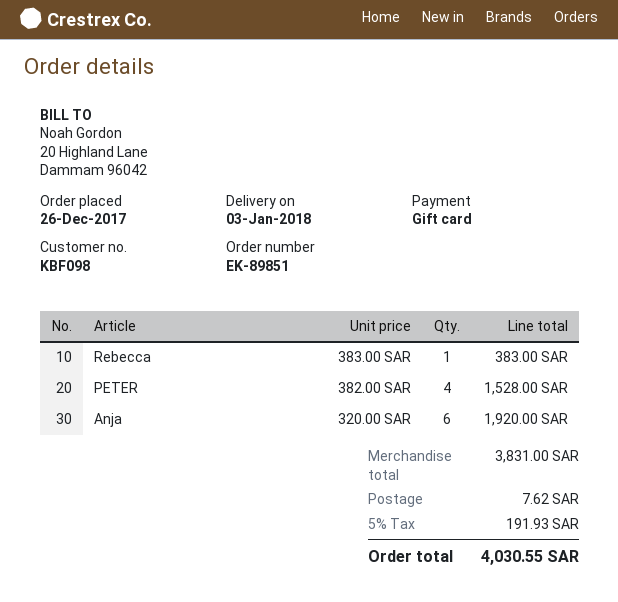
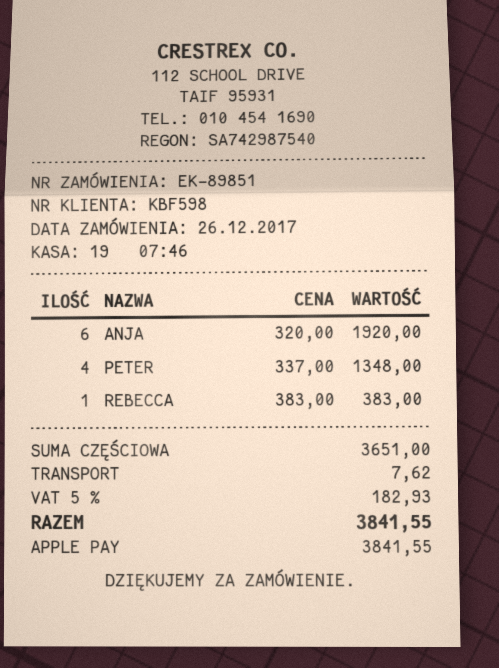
customer number: KBF098 -> KBF598
payment method: gift card -> Apple Pay
PETER: 4 x 382.00 = 1528.00 -> 4 x 337.00 = 1348.00
subtotal: 3831.00 -> 3651.00
tax: 5% = 191.93 -> 5% = 182.93
total: 4030.55 -> 3841.55

